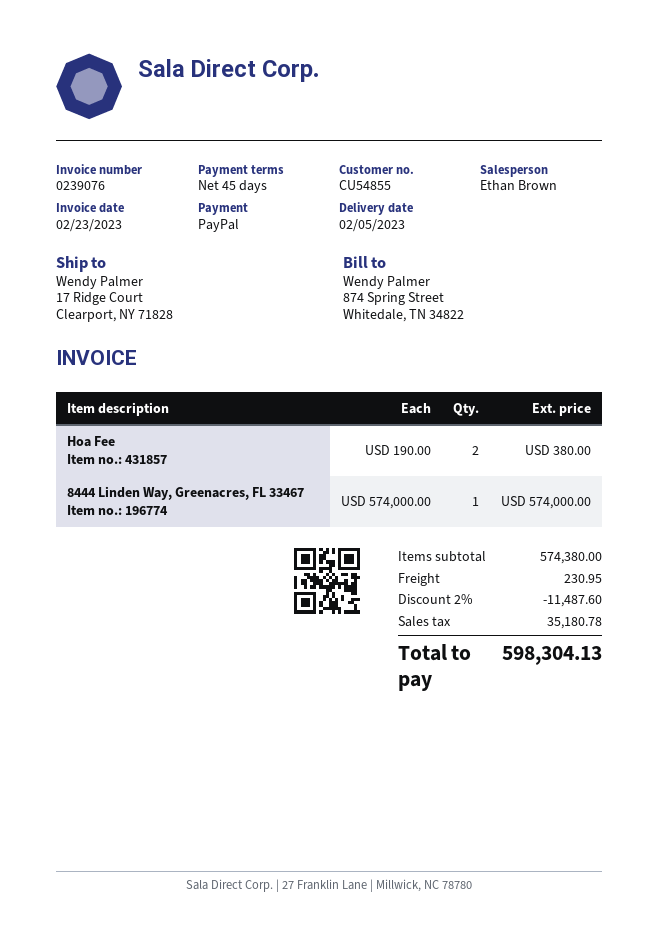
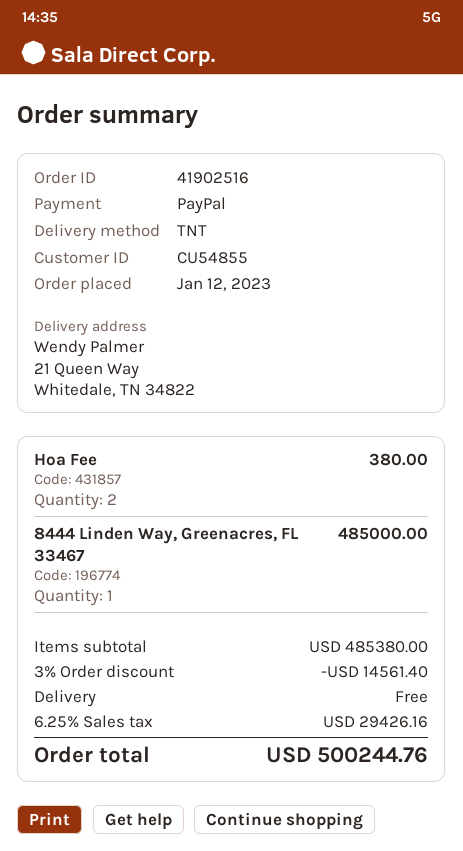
ship to: 17 Ridge Court, Clearport, NY 71828 -> 21 Queen Way, Whitedale, TN 34822
8444 Linden Way, Greenacres, FL 33467: 1 for 574000.00 -> 1 for 485000.00
subtotal: 574380.00 -> 485380.00
discount: 2% = 11487.60 -> 3% = 14561.40
shipping: 230.95 -> 0.00
tax: 35180.78 -> 29426.16
total: 598304.13 -> 500244.76

